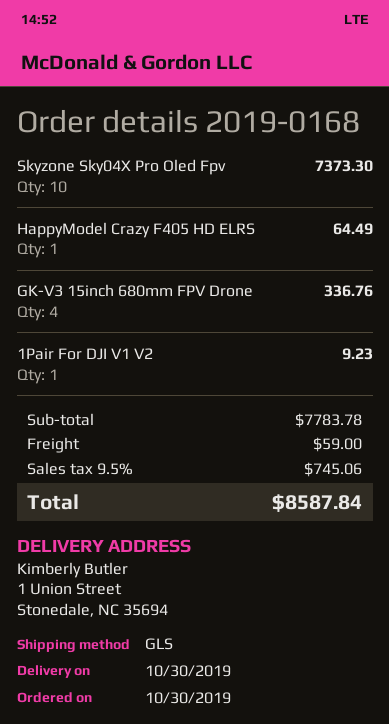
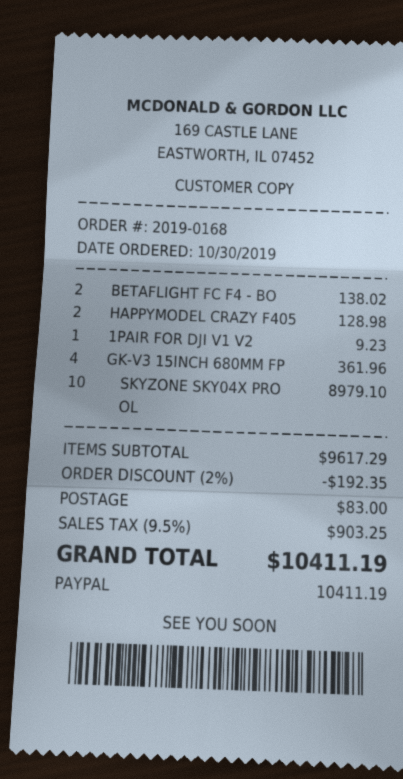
Skyzone Sky04X Pro Oled Fpv: 10 for 7373.30 -> 10 for 8979.10
HappyModel Crazy F405 HD ELRS: 1 for 64.49 -> 2 for 128.98
GK-V3 15inch 680mm FPV Drone: 4 for 336.76 -> 4 for 361.96
BETAFLIGHT FC F4 - BO: none -> 2 for 138.02
subtotal: 7783.78 -> 9617.29
discount: none -> 2% = 192.35
shipping: 59.00 -> 83.00
tax: 9.5% = 745.06 -> 9.5% = 903.25
total: 8587.84 -> 10411.19

